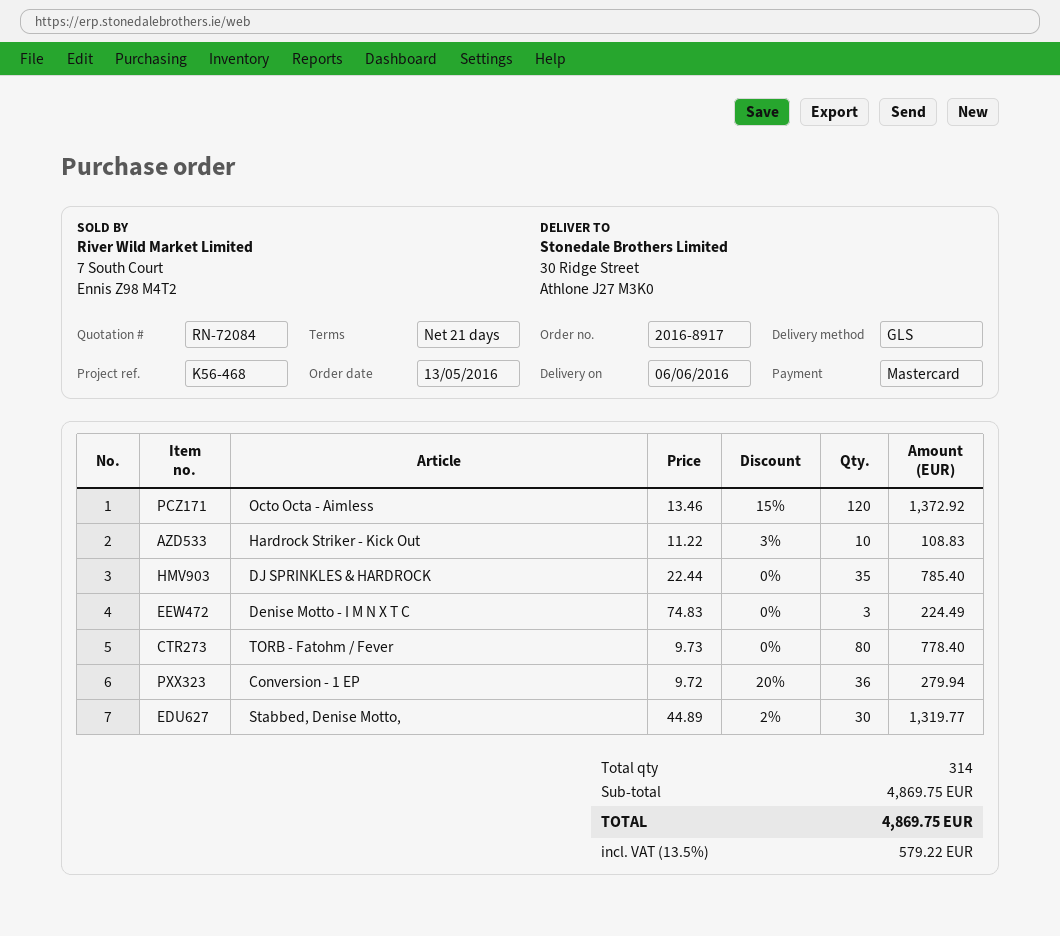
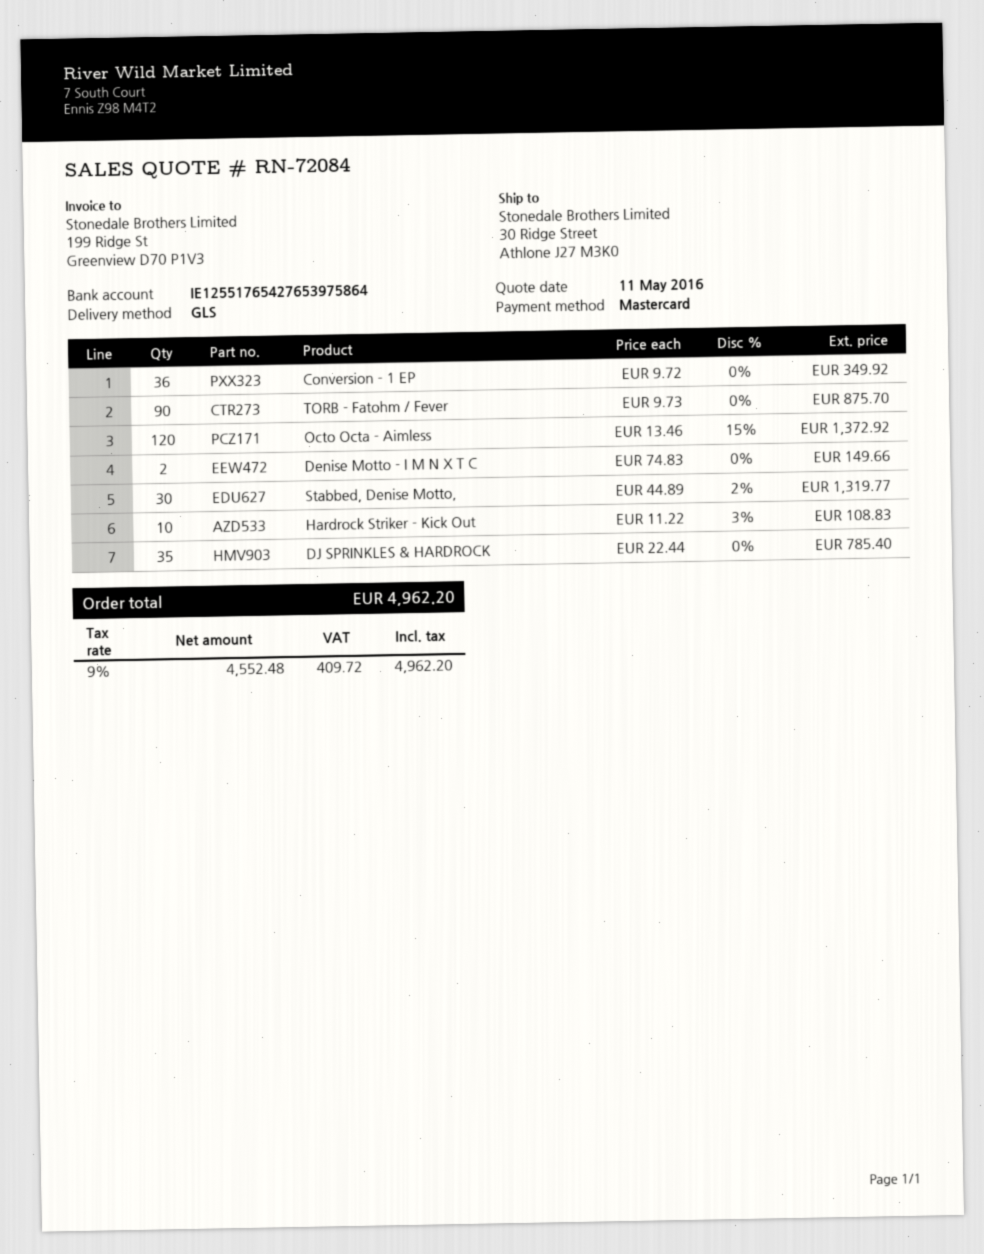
Denise Motto - I M N X T C: 3 x 74.83 = 224.49 -> 2 x 74.83 = 149.66
TORB - Fatohm / Fever: 80 x 9.73 = 778.40 -> 90 x 9.73 = 875.70
Conversion - 1 EP: 36 x 9.72 - 20% = 279.94 -> 36 x 9.72 = 349.92
tax: 13.5% = 579.22 -> 9% = 409.72
total: 4869.75 -> 4962.20

